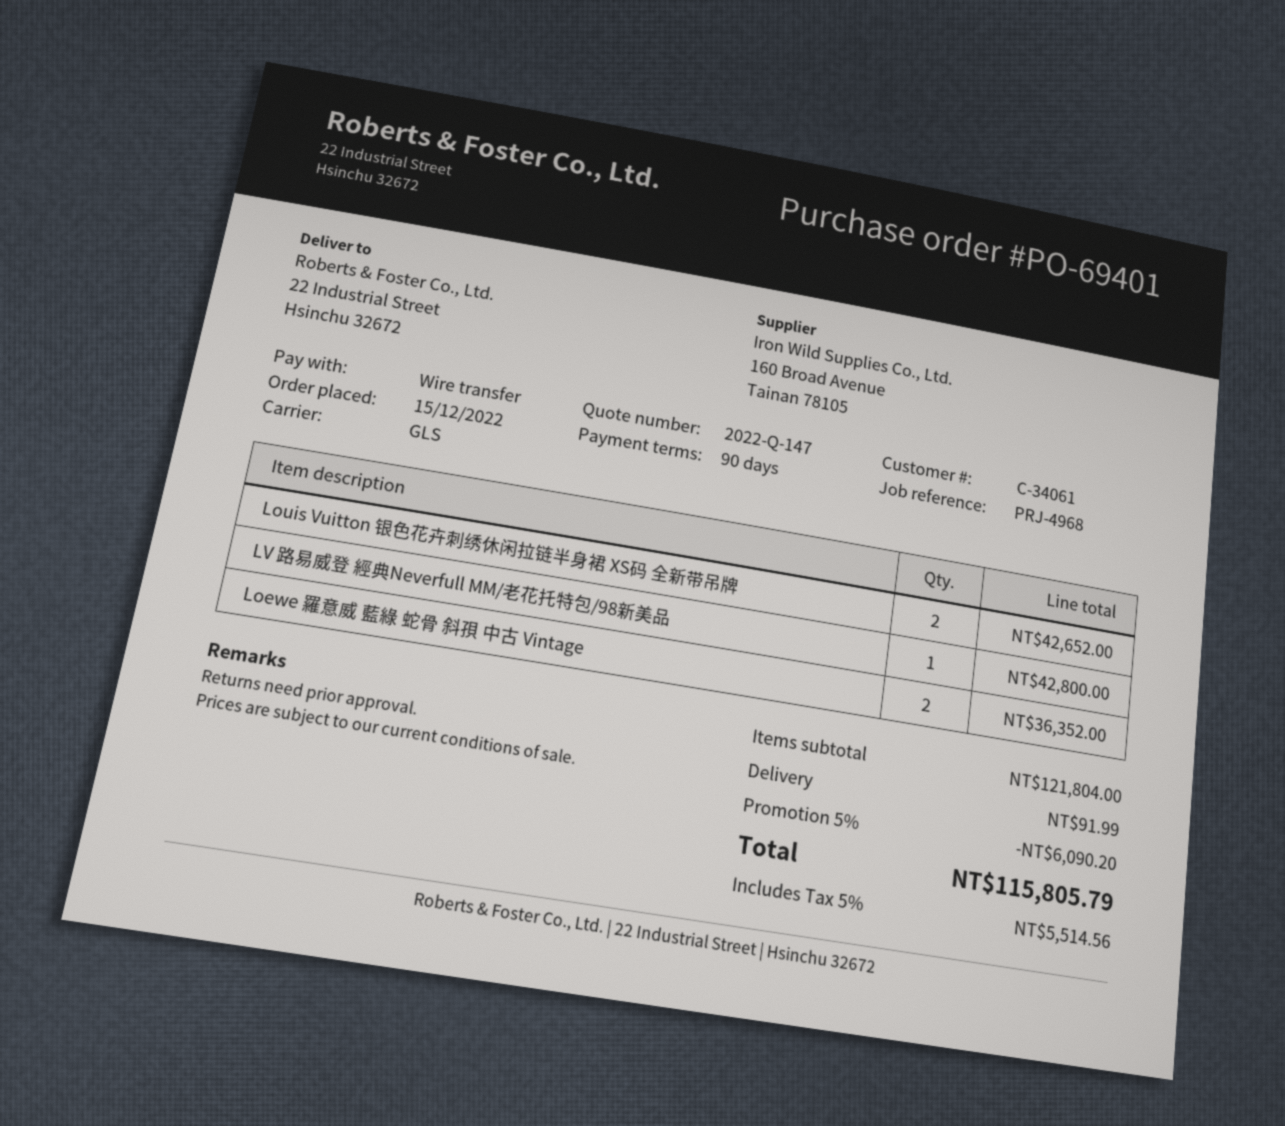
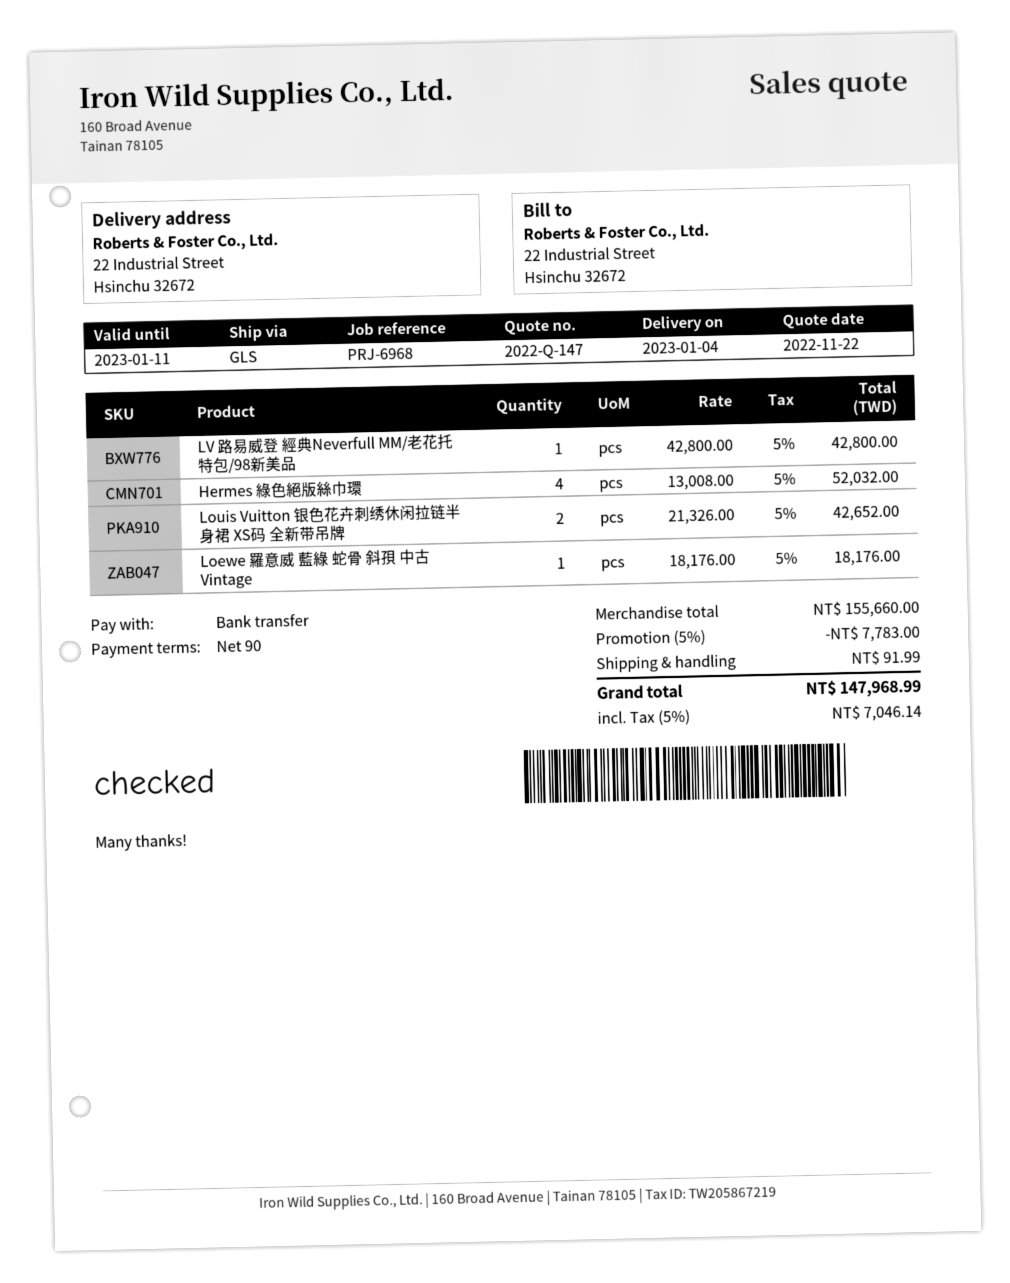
reference: PRJ-4968 -> PRJ-6968
Loewe 羅意威 藍綠 蛇骨 斜孭 中古 Vintage: 2 for 36352.00 -> 1 for 18176.00
Hermes 綠色絕版絲巾環: none -> 4 for 52032.00
subtotal: 121804.00 -> 155660.00
discount: 5% = 6090.20 -> 5% = 7783.00
tax: 5% = 5514.56 -> 5% = 7046.14
total: 115805.79 -> 147968.99

